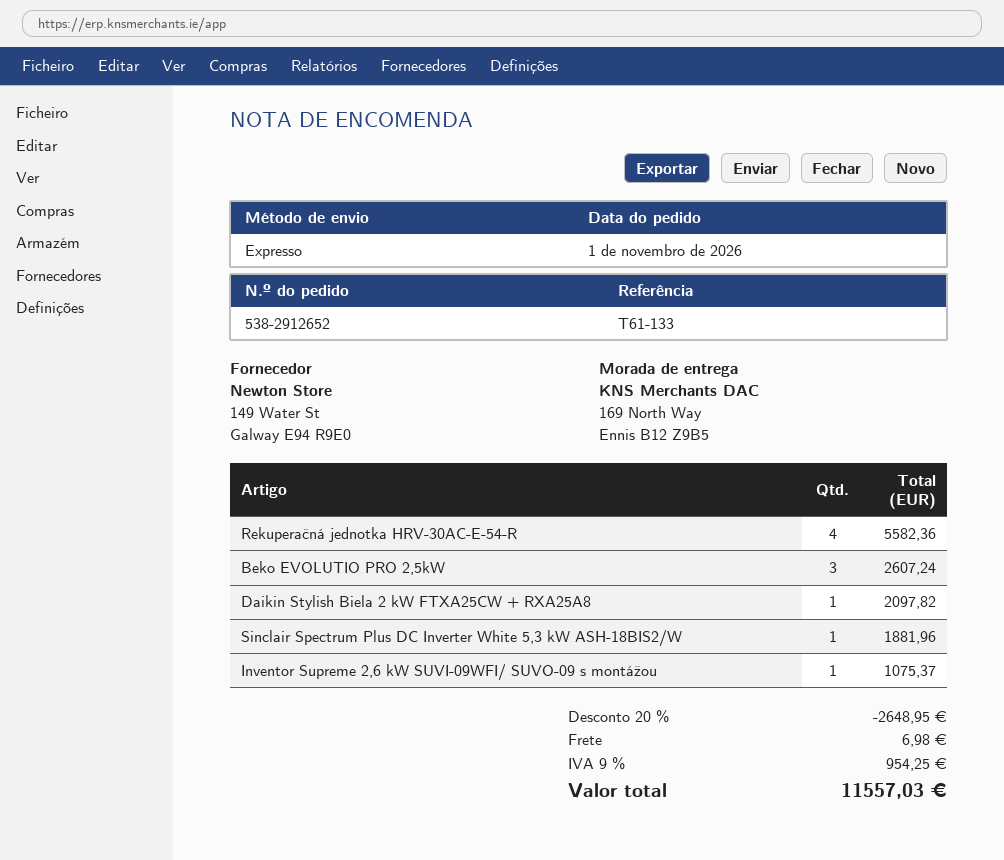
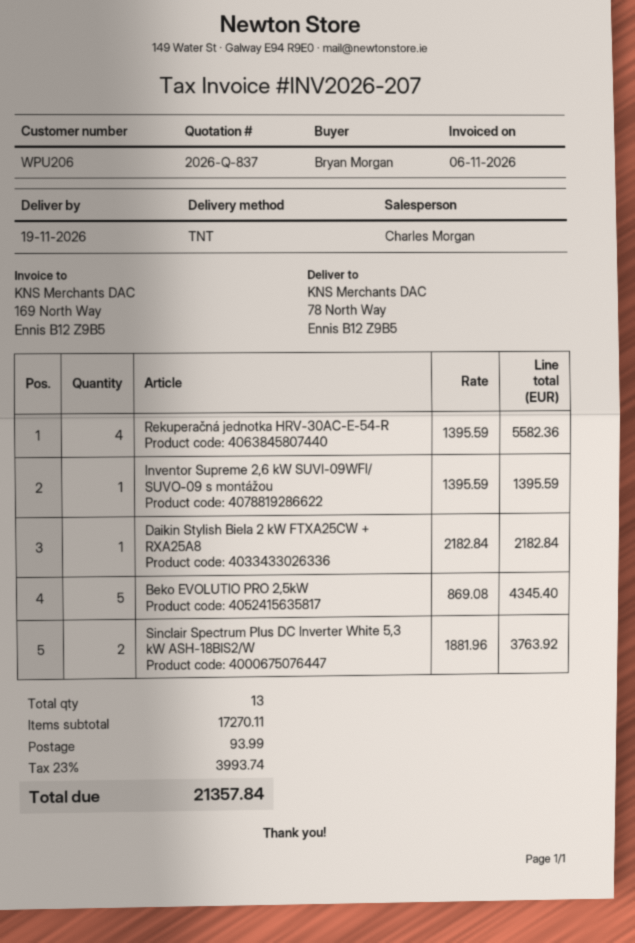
shipping method: express -> TNT
ship to: 169 North Way, Ennis B12 Z9B5 -> 78 North Way, Ennis B12 Z9B5
Beko EVOLUTIO PRO 2,5kW: 3 for 2607.24 -> 5 for 4345.40
Daikin Stylish Biela 2 kW FTXA25CW + RXA25A8: 1 for 2097.82 -> 1 for 2182.84
Sinclair Spectrum Plus DC Inverter White 5,3 kW ASH-18BIS2/W: 1 for 1881.96 -> 2 for 3763.92
Inventor Supreme 2,6 kW SUVI-09WFI/ SUVO-09 s montážou: 1 for 1075.37 -> 1 for 1395.59
discount: 20% = 2648.95 -> none
shipping: 6.98 -> 93.99
tax: 9% = 954.25 -> 23% = 3993.74
total: 11557.03 -> 21357.84

